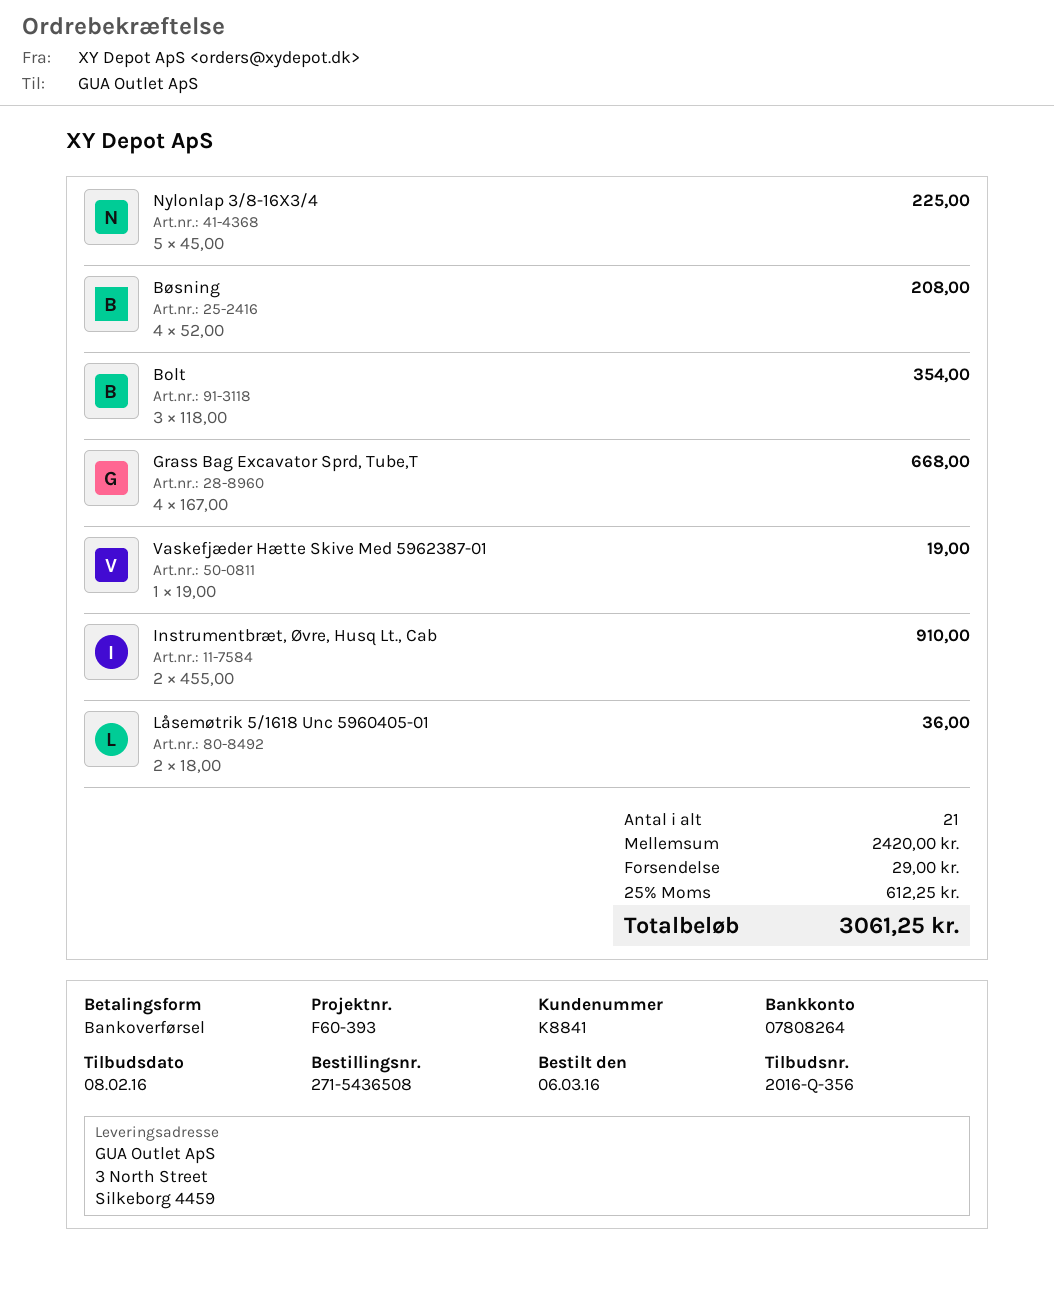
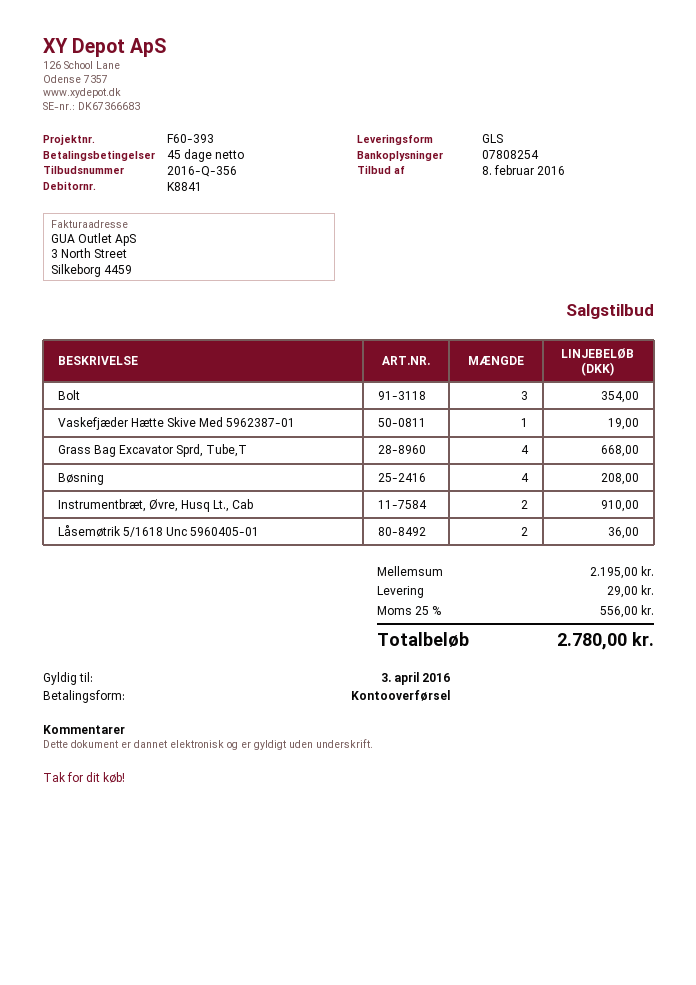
bank account: 07808264 -> 07808254
Nylonlap 3/8-16X3/4: 5 for 225.00 -> none
subtotal: 2420.00 -> 2195.00
tax: 25% = 612.25 -> 25% = 556.00
total: 3061.25 -> 2780.00

